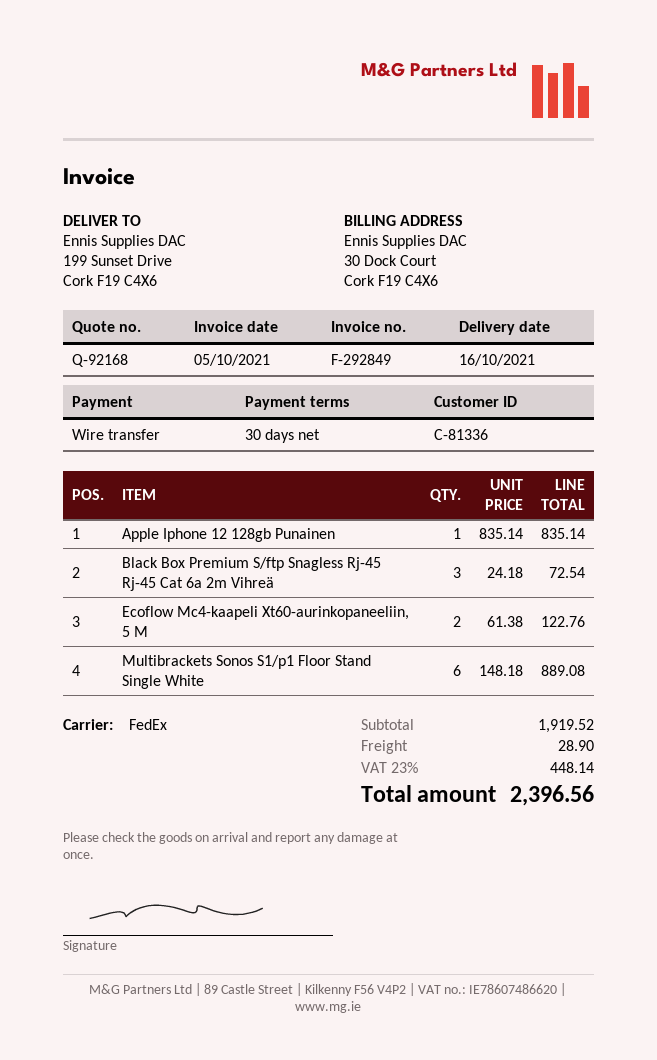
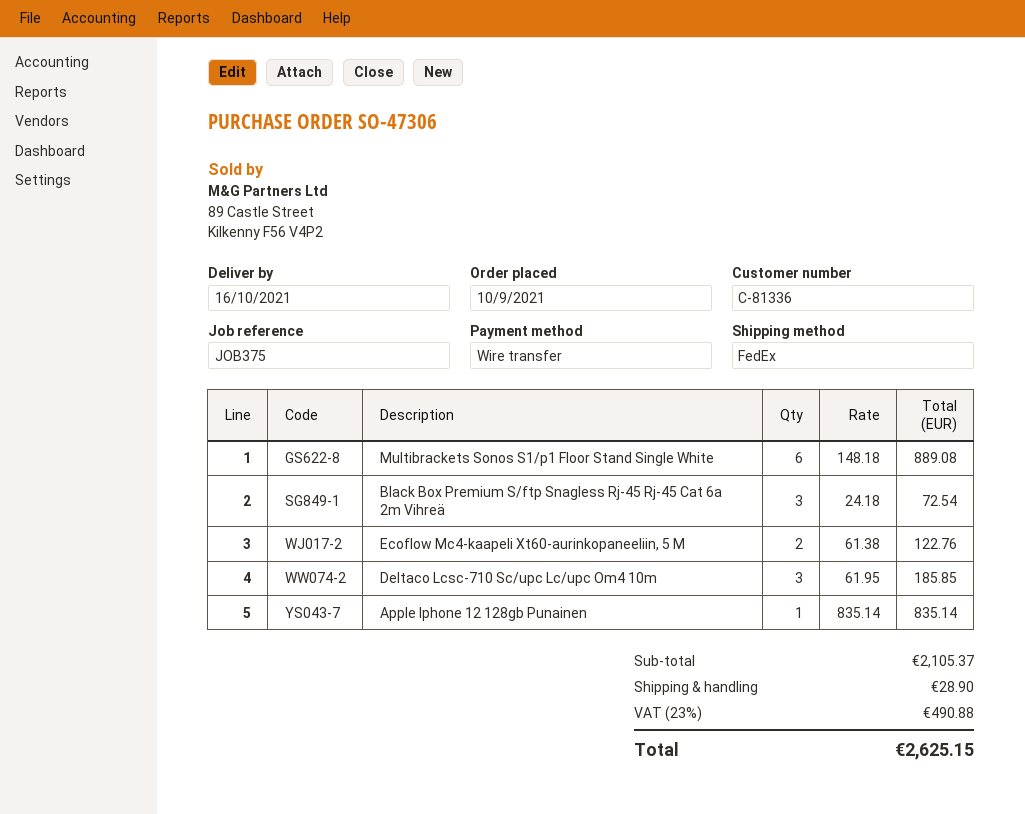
Deltaco Lcsc-710 Sc/upc Lc/upc Om4 10m: none -> 3 x 61.95 = 185.85
subtotal: 1919.52 -> 2105.37
tax: 23% = 448.14 -> 23% = 490.88
total: 2396.56 -> 2625.15

